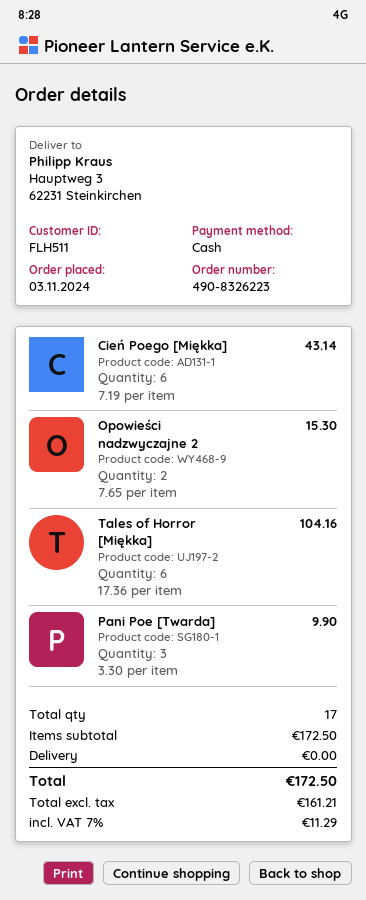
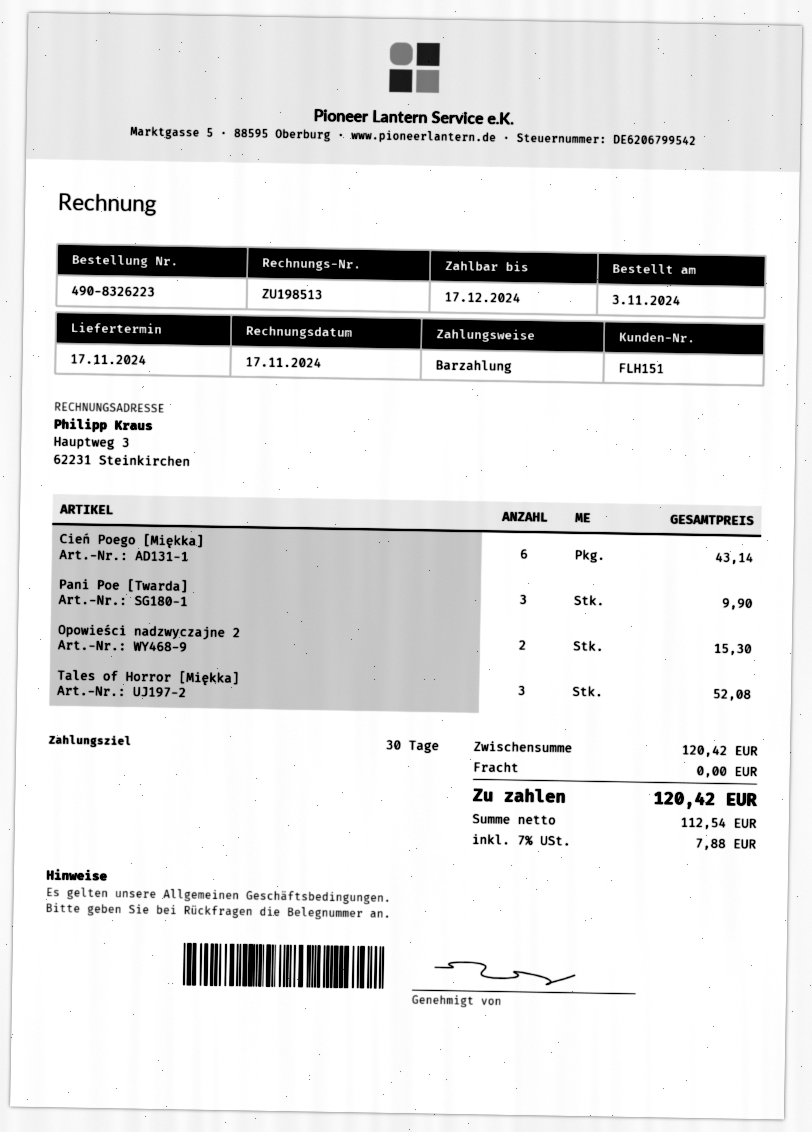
customer number: FLH511 -> FLH151
Tales of Horror [Miękka]: 6 for 104.16 -> 3 for 52.08
subtotal: 172.50 -> 120.42
net: 161.21 -> 112.54
tax: 7% = 11.29 -> 7% = 7.88
total: 172.50 -> 120.42

